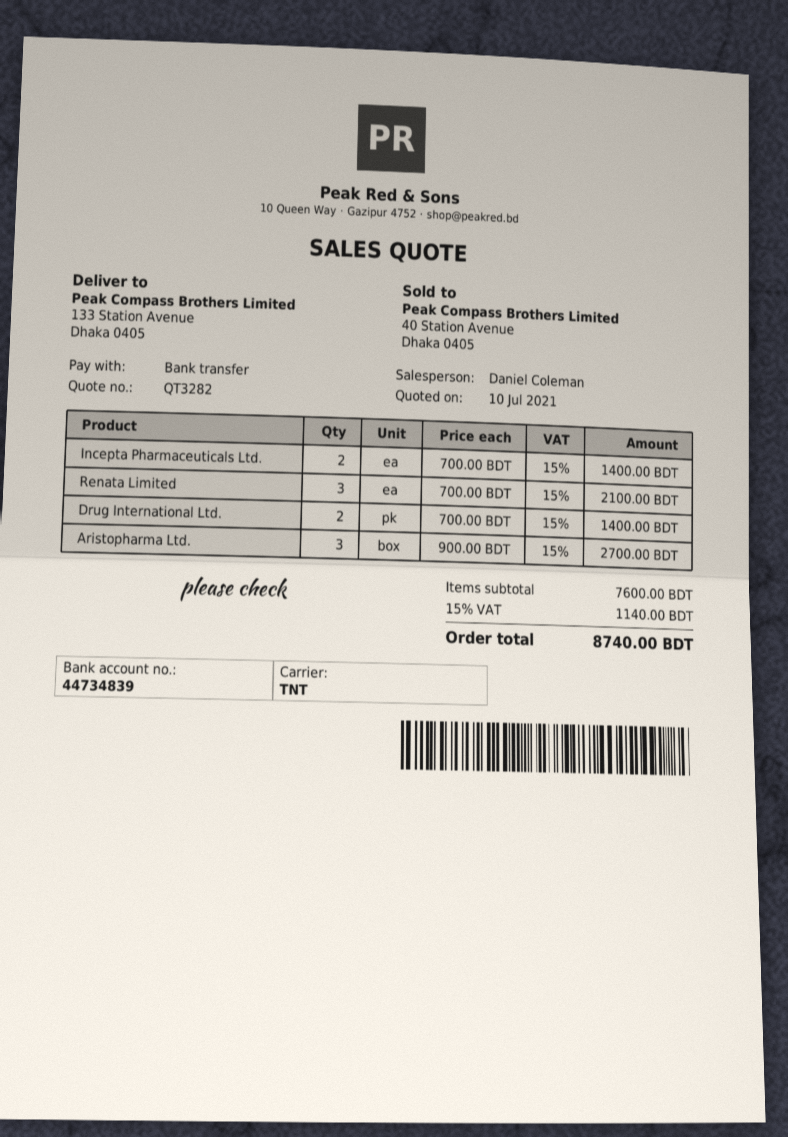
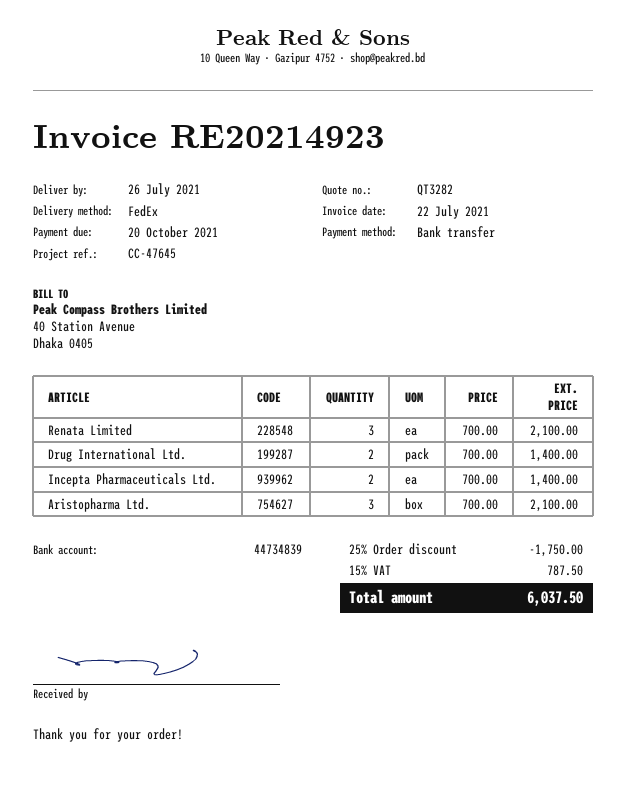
shipping method: TNT -> FedEx
Aristopharma Ltd.: 3 x 900.00 = 2700.00 -> 3 x 700.00 = 2100.00
discount: none -> 25% = 1750.00
tax: 15% = 1140.00 -> 15% = 787.50
total: 8740.00 -> 6037.50

